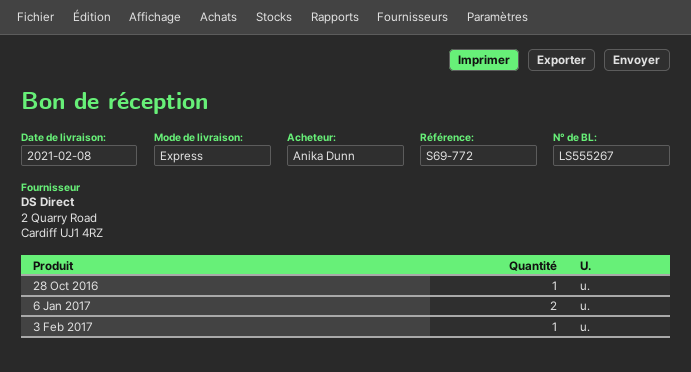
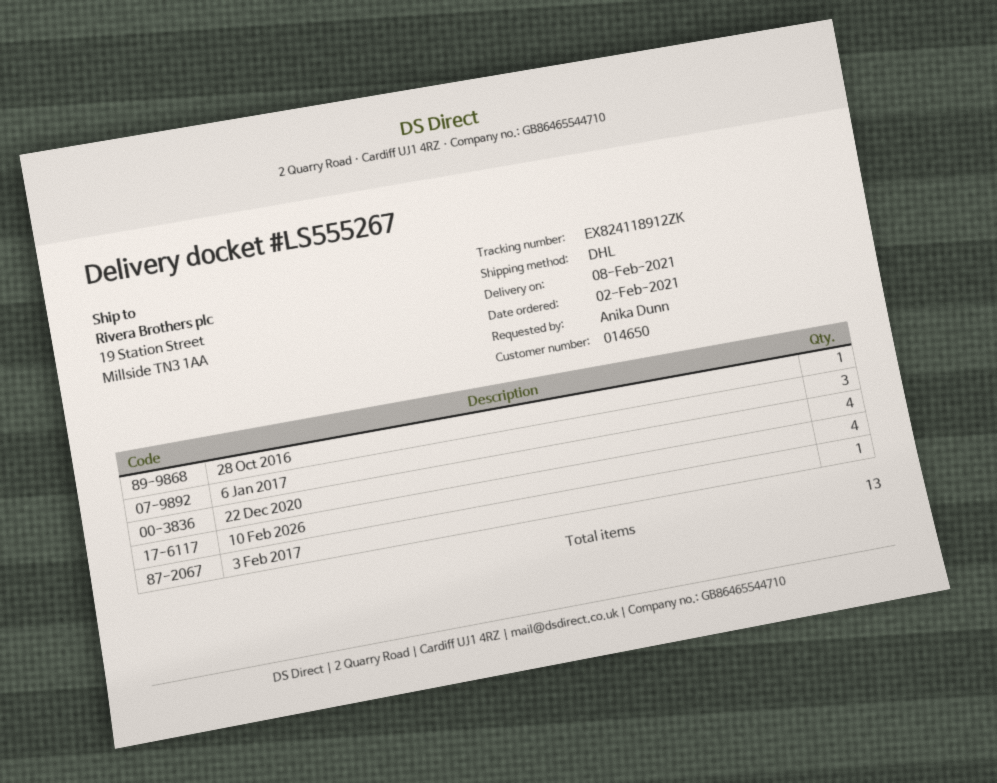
shipping method: express -> DHL
6 Jan 2017: 2 -> 3
22 Dec 2020: none -> 4
10 Feb 2026: none -> 4

